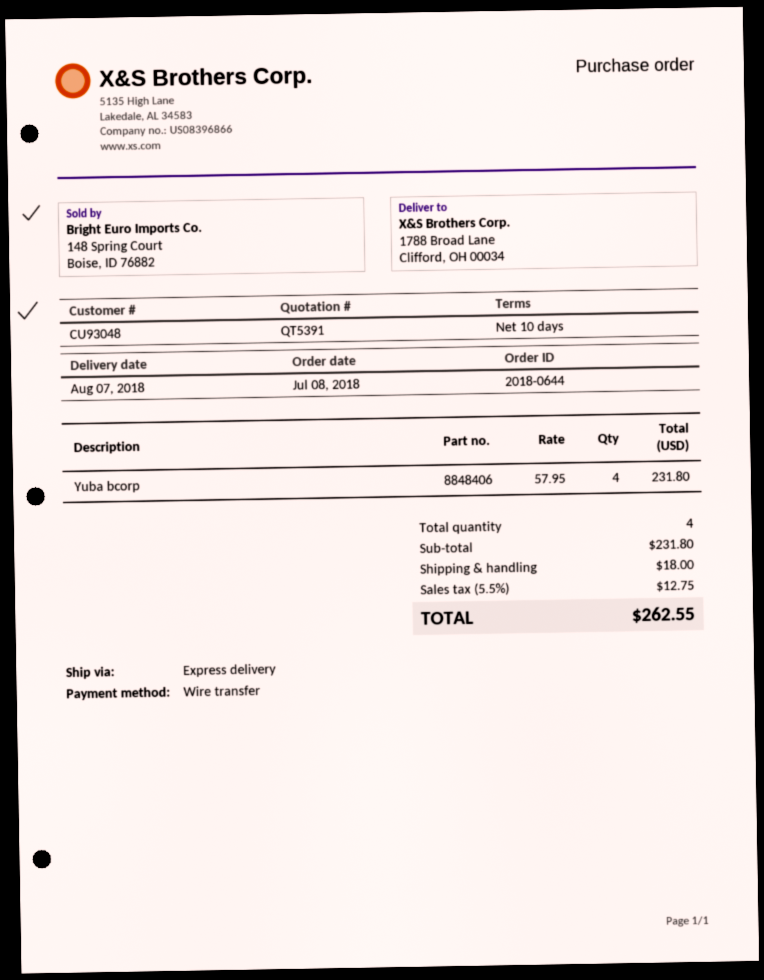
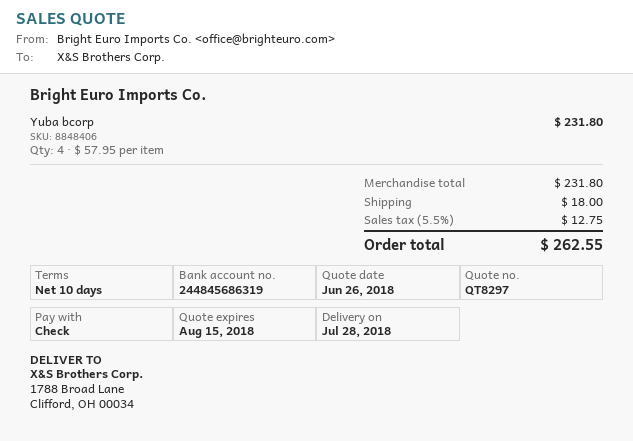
quote number: QT5391 -> QT8297
delivery date: 2018-08-07 -> 2018-07-28
payment method: bank transfer -> cheque

